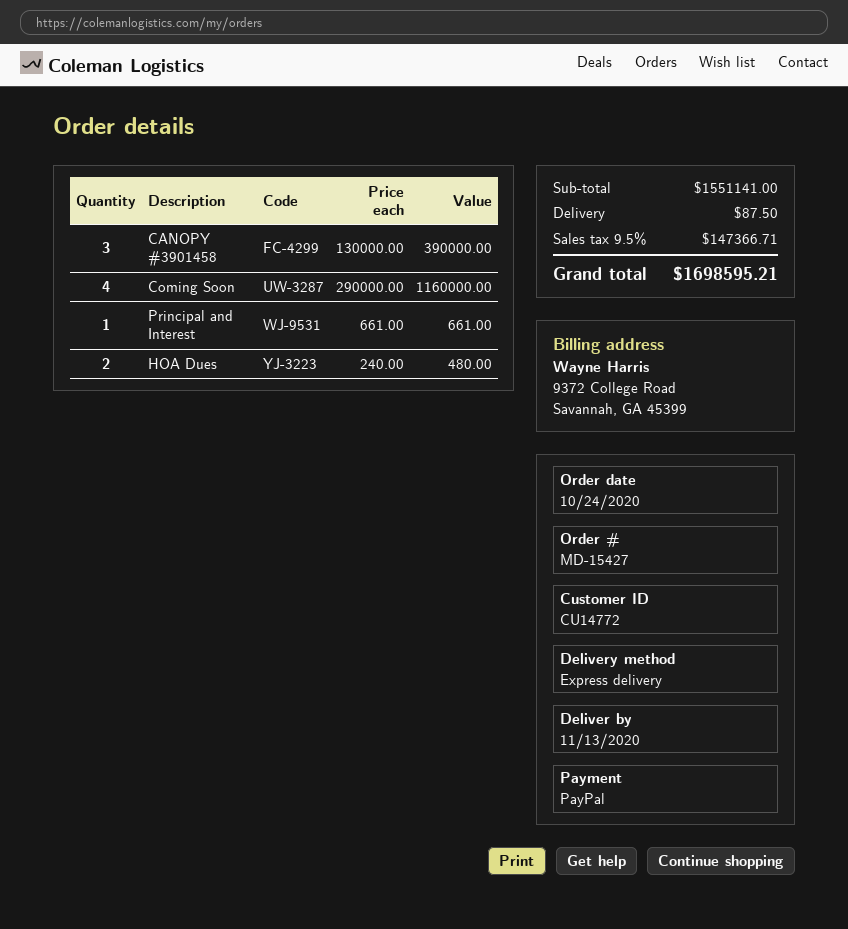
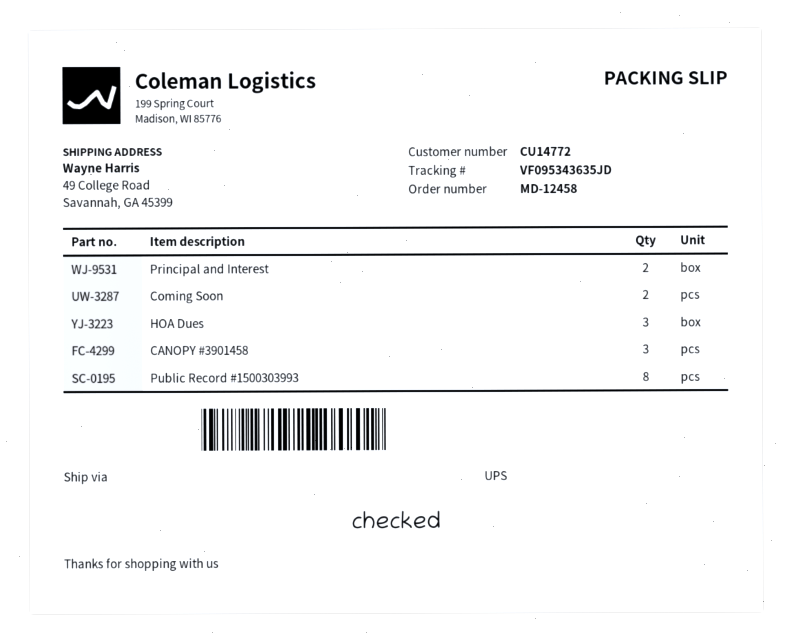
order number: MD-15427 -> MD-12458
shipping method: express -> UPS
Coming Soon: 4 -> 2
Principal and Interest: 1 -> 2
HOA Dues: 2 -> 3
Public Record #1500303993: none -> 8

